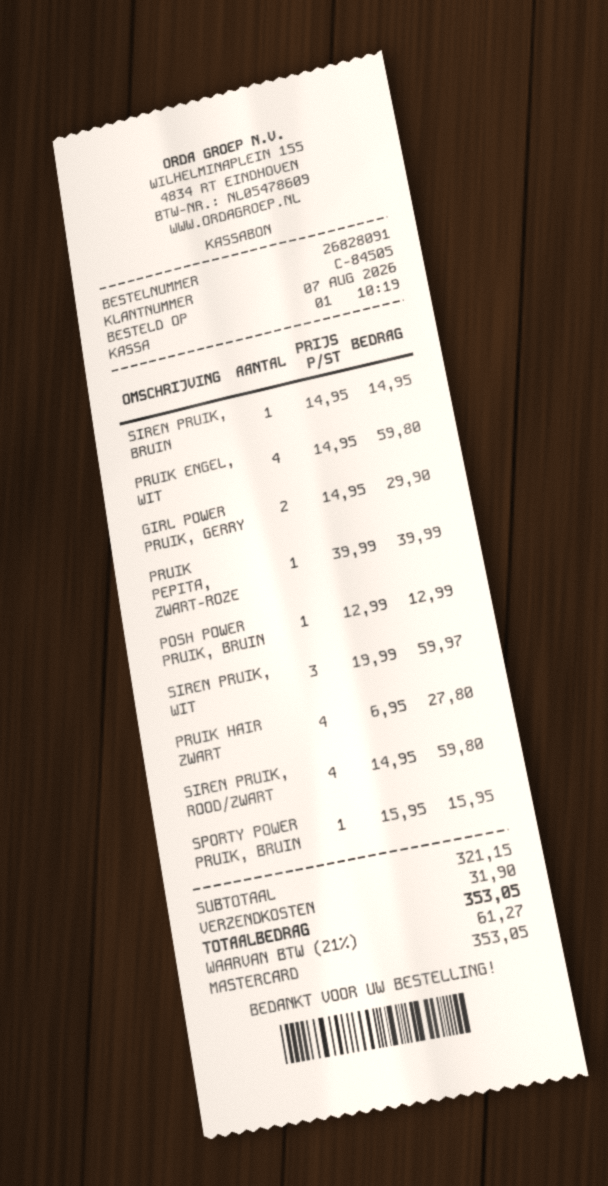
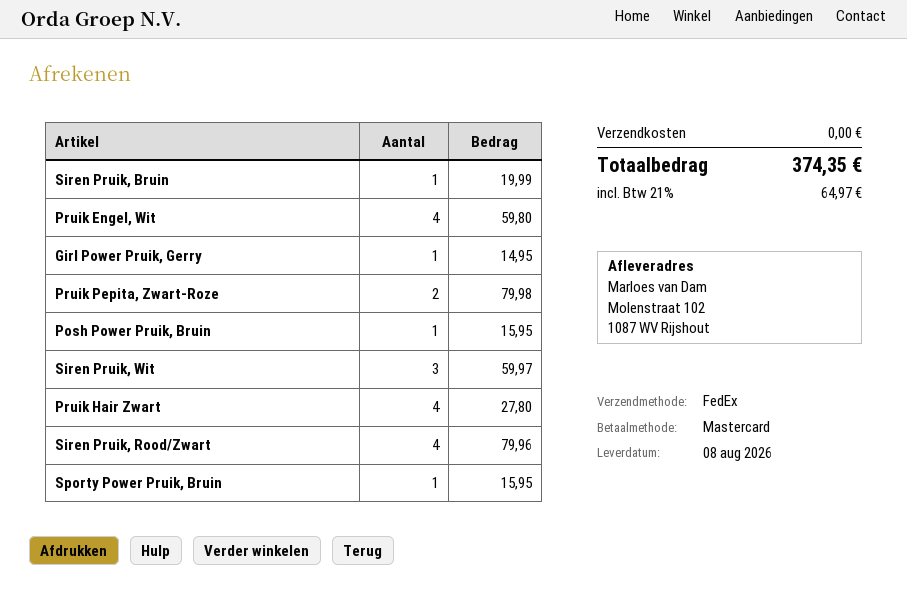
SIREN PRUIK, BRUIN: 1 for 14.95 -> 1 for 19.99
GIRL POWER PRUIK, GERRY: 2 for 29.90 -> 1 for 14.95
PRUIK PEPITA, ZWART-ROZE: 1 for 39.99 -> 2 for 79.98
POSH POWER PRUIK, BRUIN: 1 for 12.99 -> 1 for 15.95
SIREN PRUIK, ROOD/ZWART: 4 for 59.80 -> 4 for 79.96
shipping: 31.90 -> 0.00
tax: 21% = 61.27 -> 21% = 64.97
total: 353.05 -> 374.35

